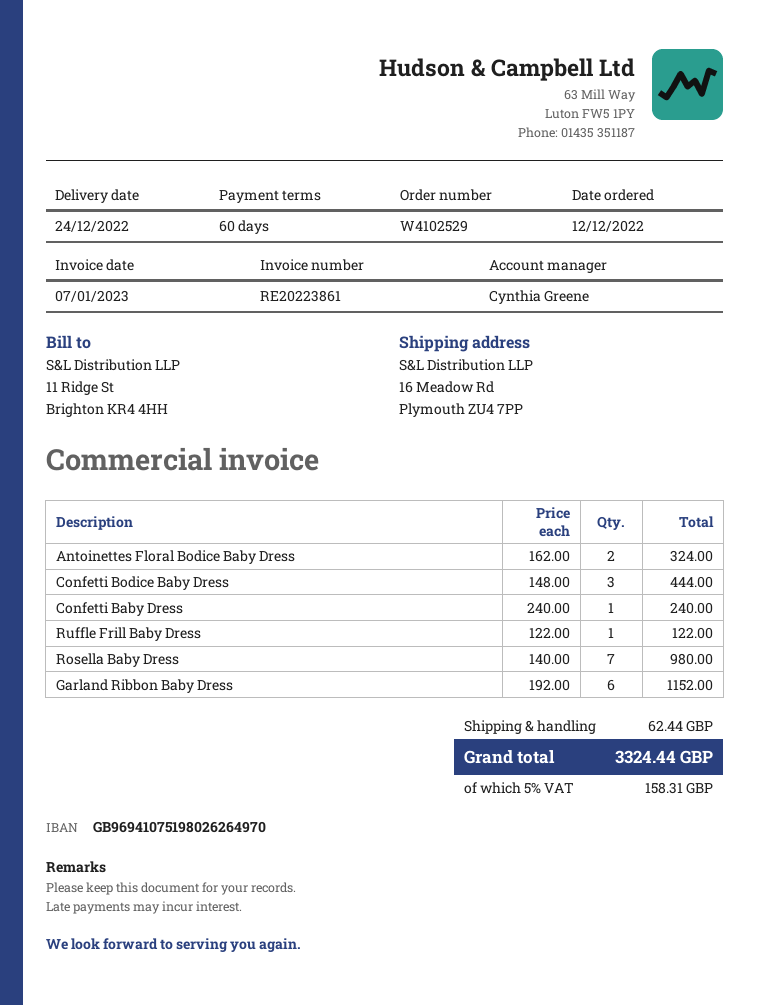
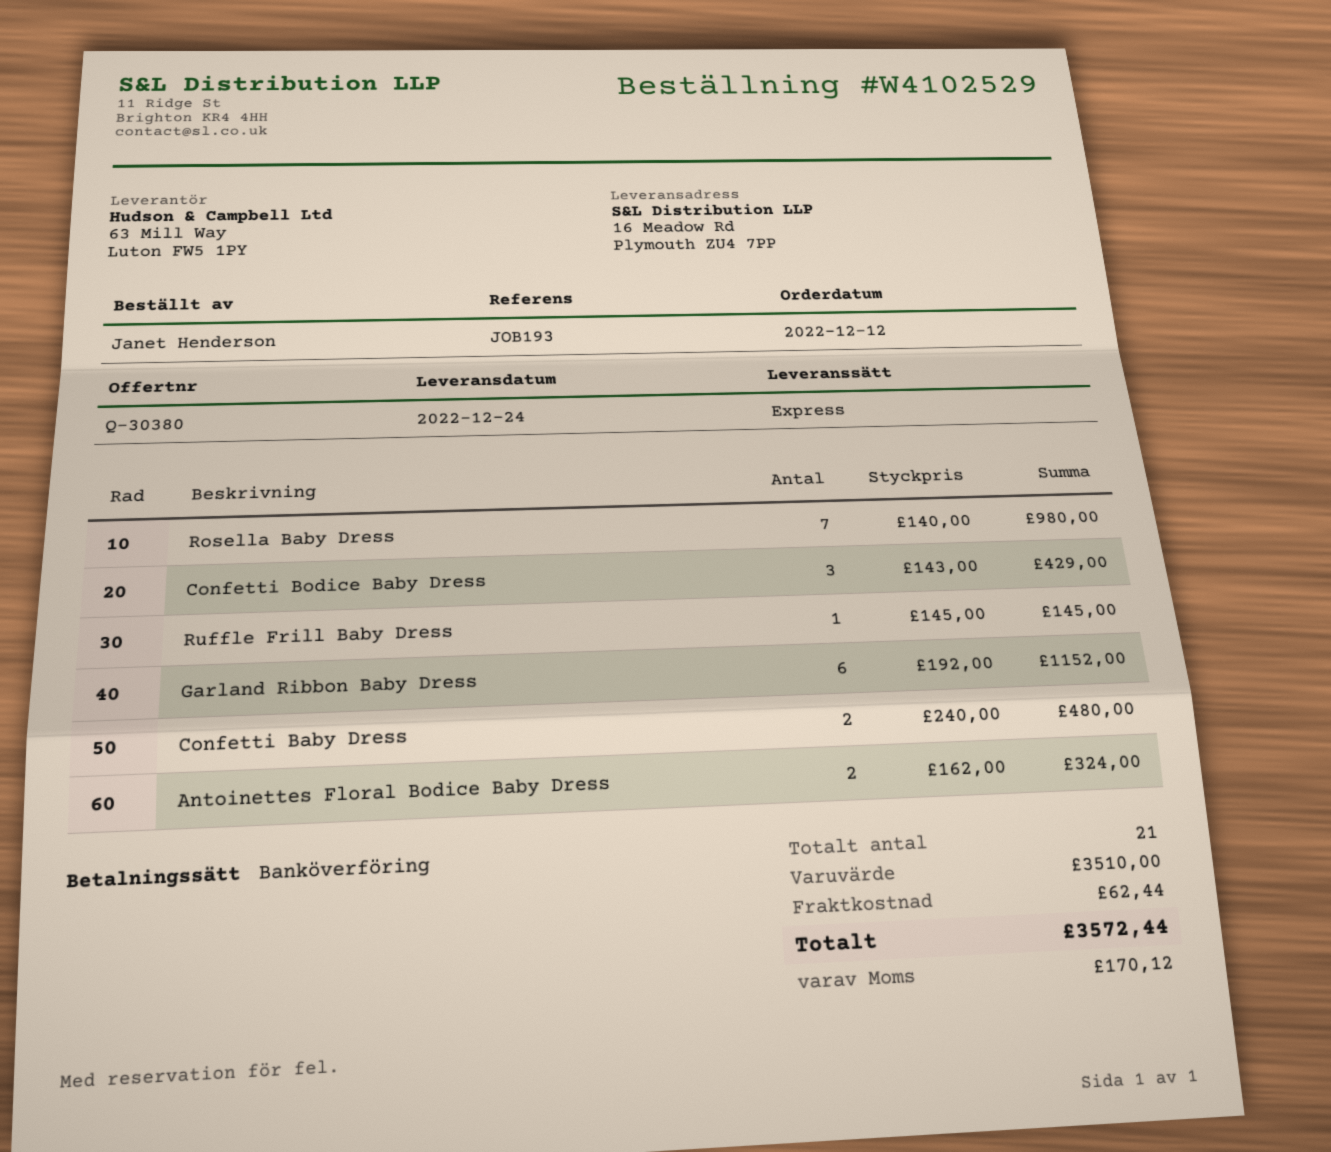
Confetti Bodice Baby Dress: 3 x 148.00 = 444.00 -> 3 x 143.00 = 429.00
Confetti Baby Dress: 1 x 240.00 = 240.00 -> 2 x 240.00 = 480.00
Ruffle Frill Baby Dress: 1 x 122.00 = 122.00 -> 1 x 145.00 = 145.00
tax: 158.31 -> 170.12
total: 3324.44 -> 3572.44

